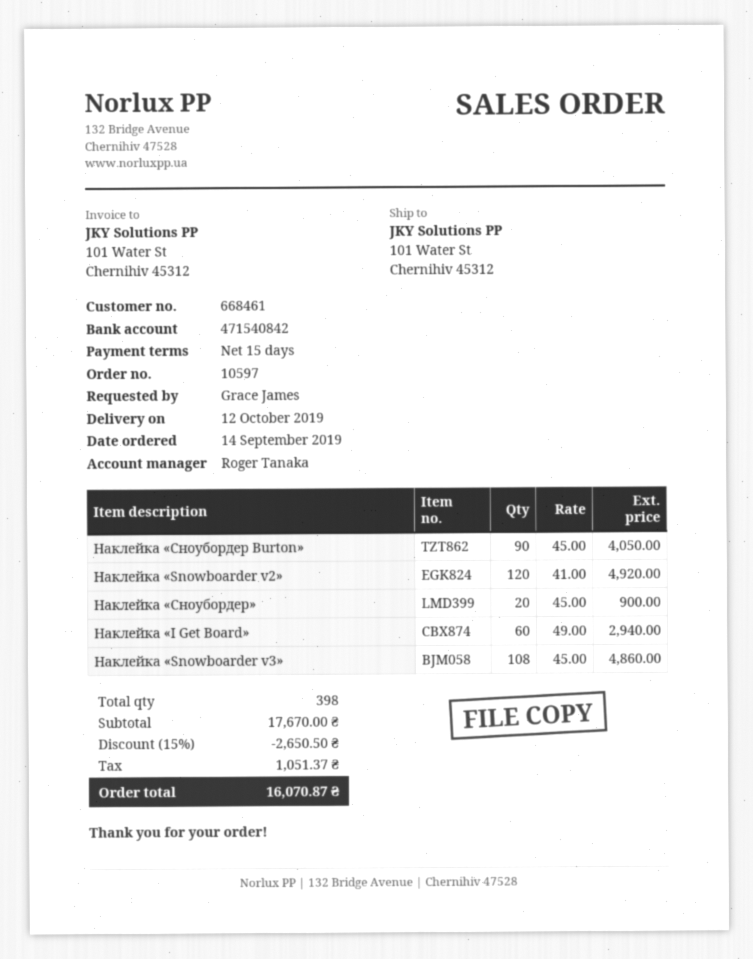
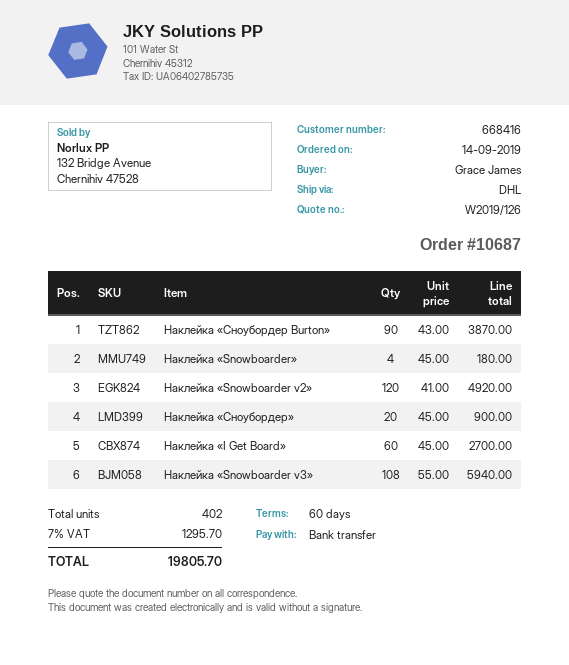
order number: 10597 -> 10687
payment terms: 15 days -> 60 days
customer number: 668461 -> 668416
Наклейка «Сноубордер Burton»: 90 x 45.00 = 4050.00 -> 90 x 43.00 = 3870.00
Наклейка «I Get Board»: 60 x 49.00 = 2940.00 -> 60 x 45.00 = 2700.00
Наклейка «Snowboarder v3»: 108 x 45.00 = 4860.00 -> 108 x 55.00 = 5940.00
Наклейка «Snowboarder»: none -> 4 x 45.00 = 180.00
total quantity: 398 -> 402
discount: 15% = 2650.50 -> none
tax: 1051.37 -> 1295.70
total: 16070.87 -> 19805.70

